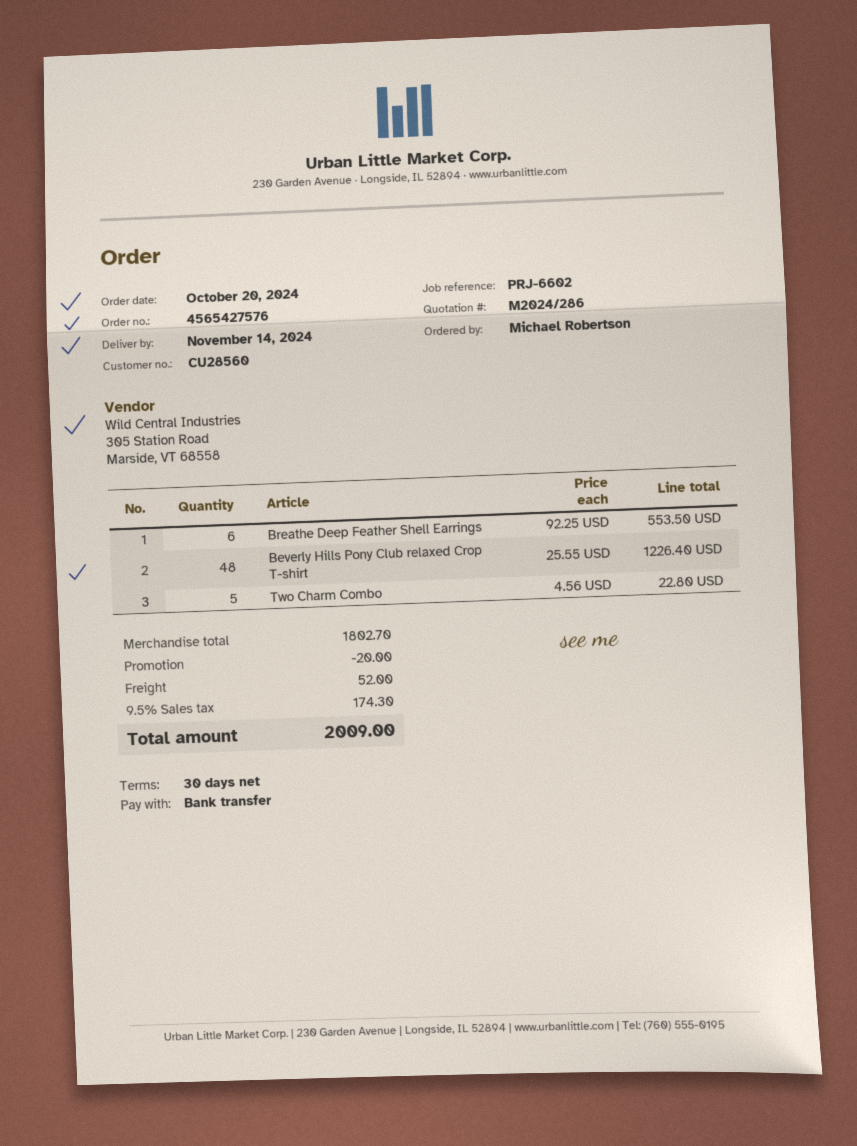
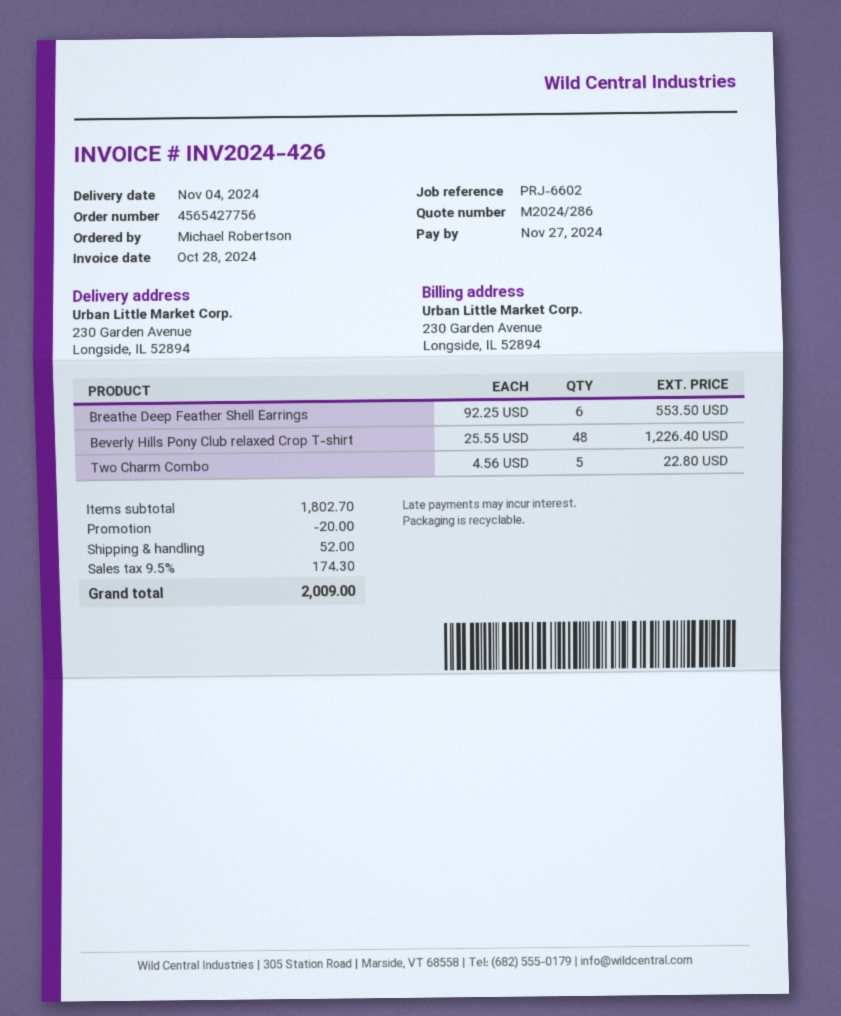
order number: 4565427576 -> 4565427756
delivery date: 2024-11-14 -> 2024-11-04

